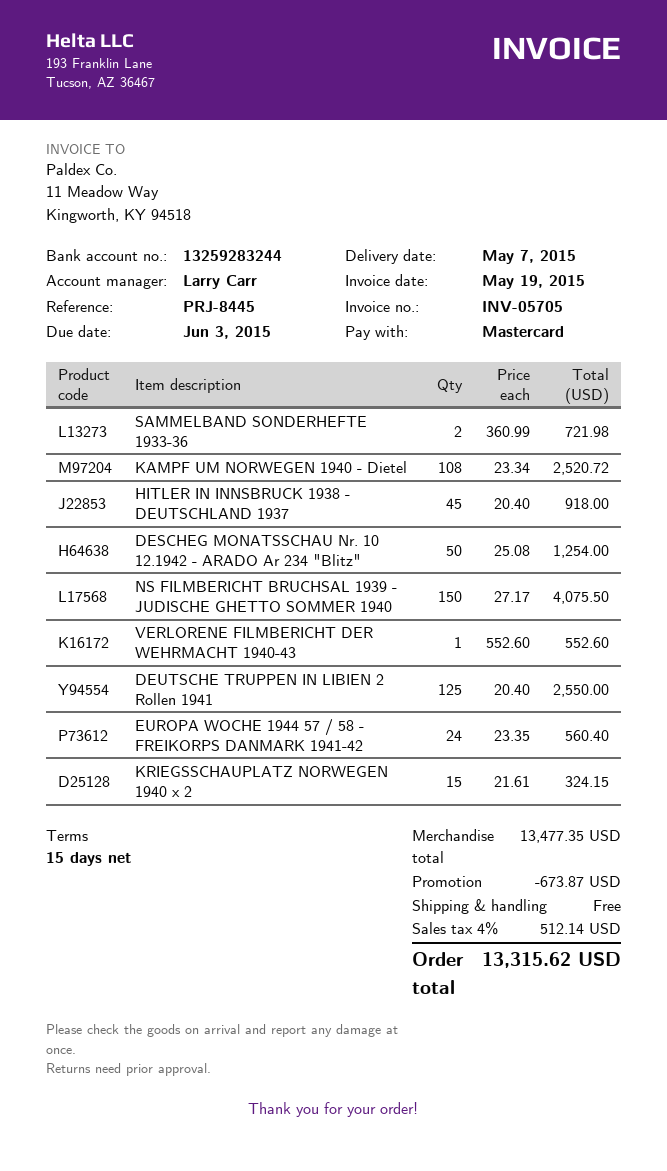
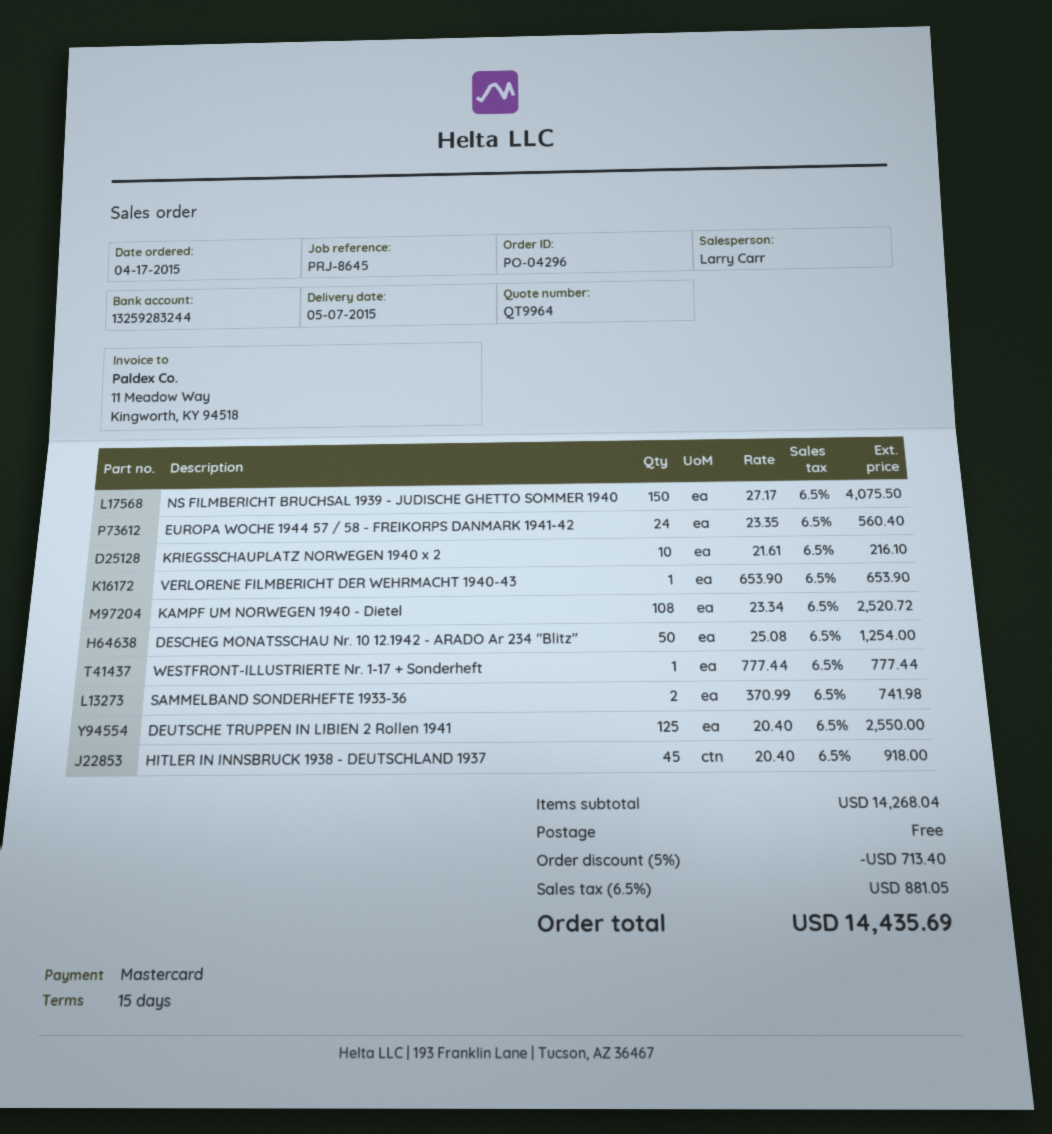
reference: PRJ-8445 -> PRJ-8645
SAMMELBAND SONDERHEFTE 1933-36: 2 x 360.99 = 721.98 -> 2 x 370.99 = 741.98
VERLORENE FILMBERICHT DER WEHRMACHT 1940-43: 1 x 552.60 = 552.60 -> 1 x 653.90 = 653.90
KRIEGSSCHAUPLATZ NORWEGEN 1940 x 2: 15 x 21.61 = 324.15 -> 10 x 21.61 = 216.10
WESTFRONT-ILLUSTRIERTE Nr. 1-17 + Sonderheft: none -> 1 x 777.44 = 777.44
subtotal: 13477.35 -> 14268.04
discount: 673.87 -> 713.40
tax: 4% = 512.14 -> 6.5% = 881.05
total: 13315.62 -> 14435.69

